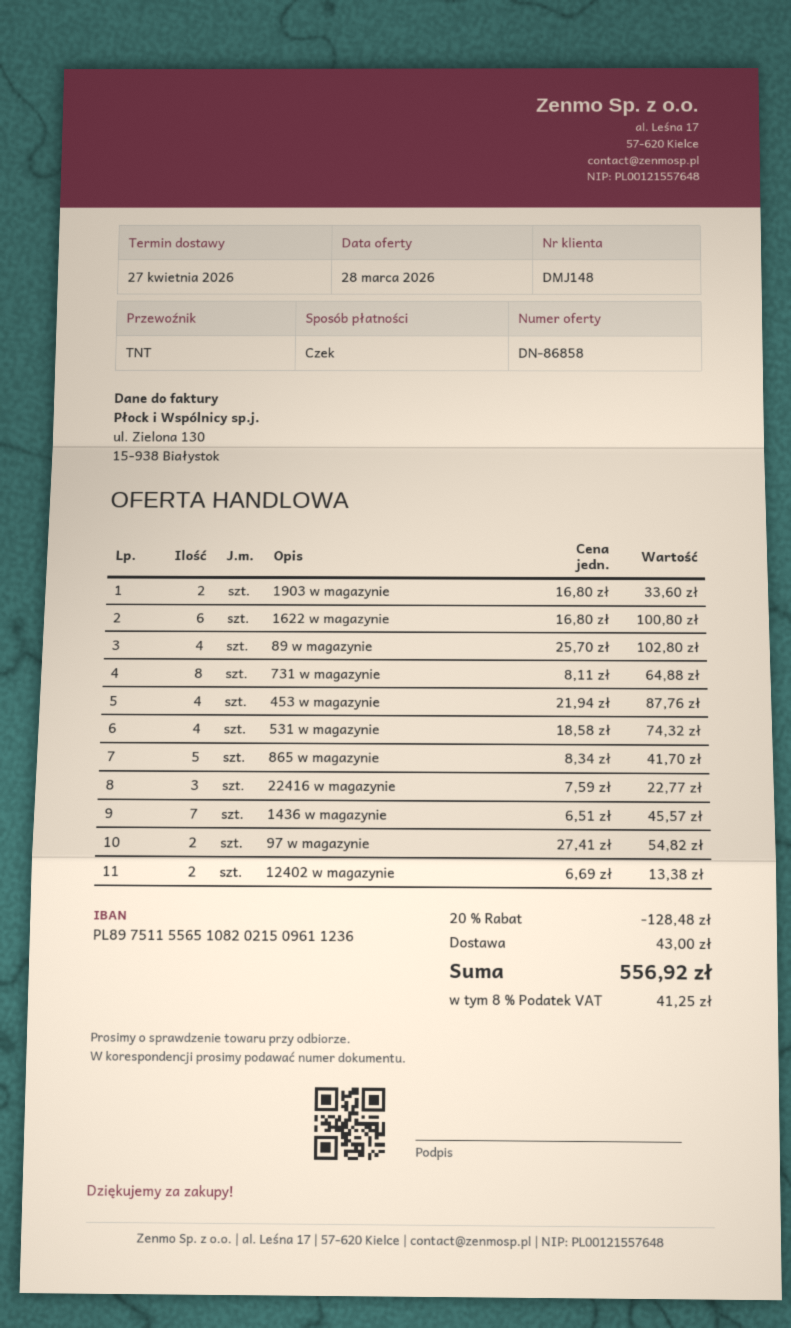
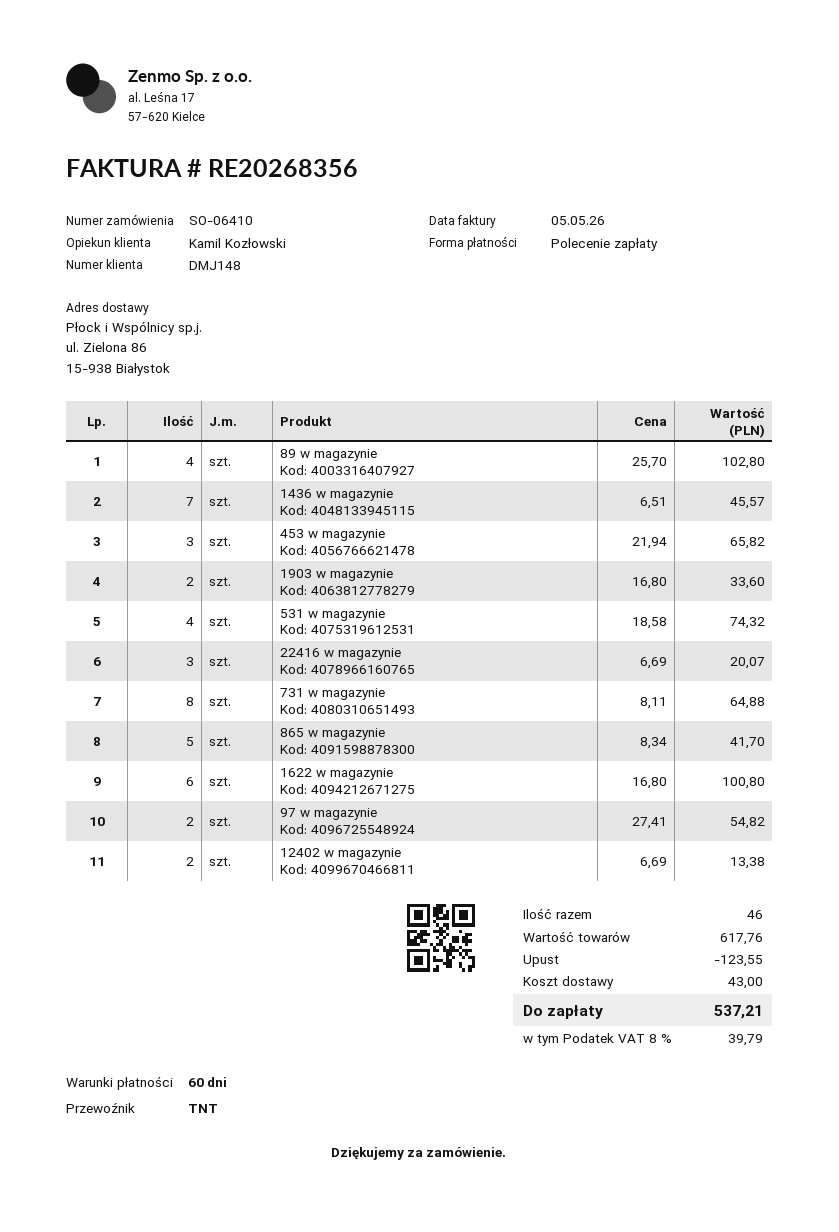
payment method: cheque -> direct debit
453 w magazynie: 4 x 21.94 = 87.76 -> 3 x 21.94 = 65.82
22416 w magazynie: 3 x 7.59 = 22.77 -> 3 x 6.69 = 20.07
discount: 128.48 -> 123.55
tax: 8% = 41.25 -> 8% = 39.79
total: 556.92 -> 537.21

